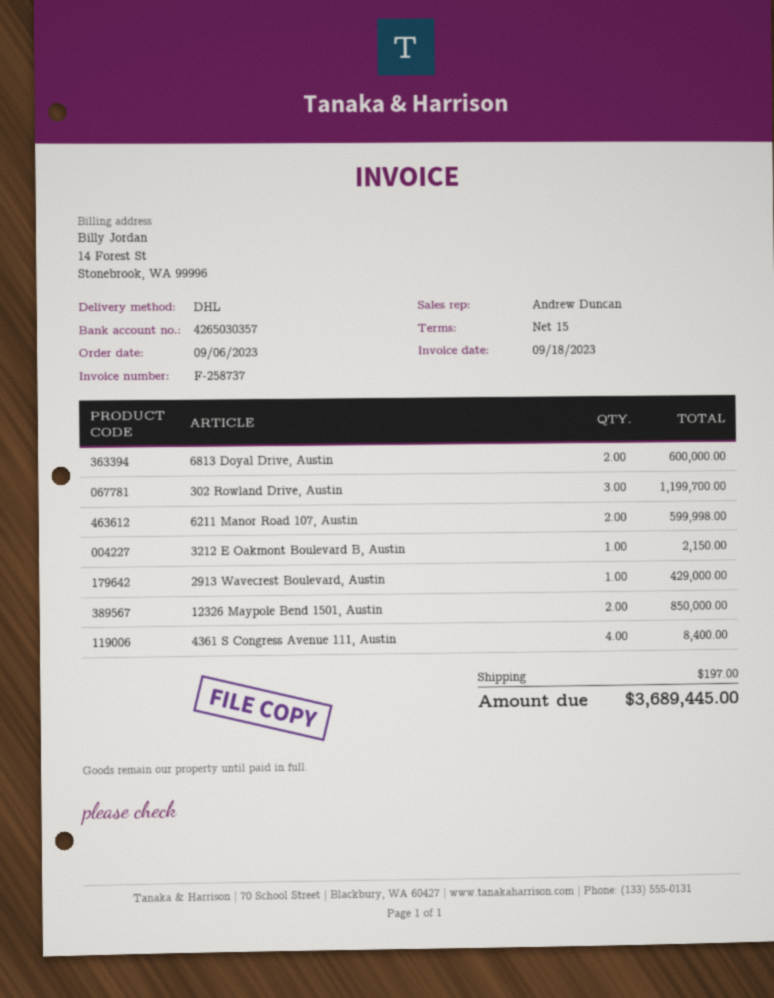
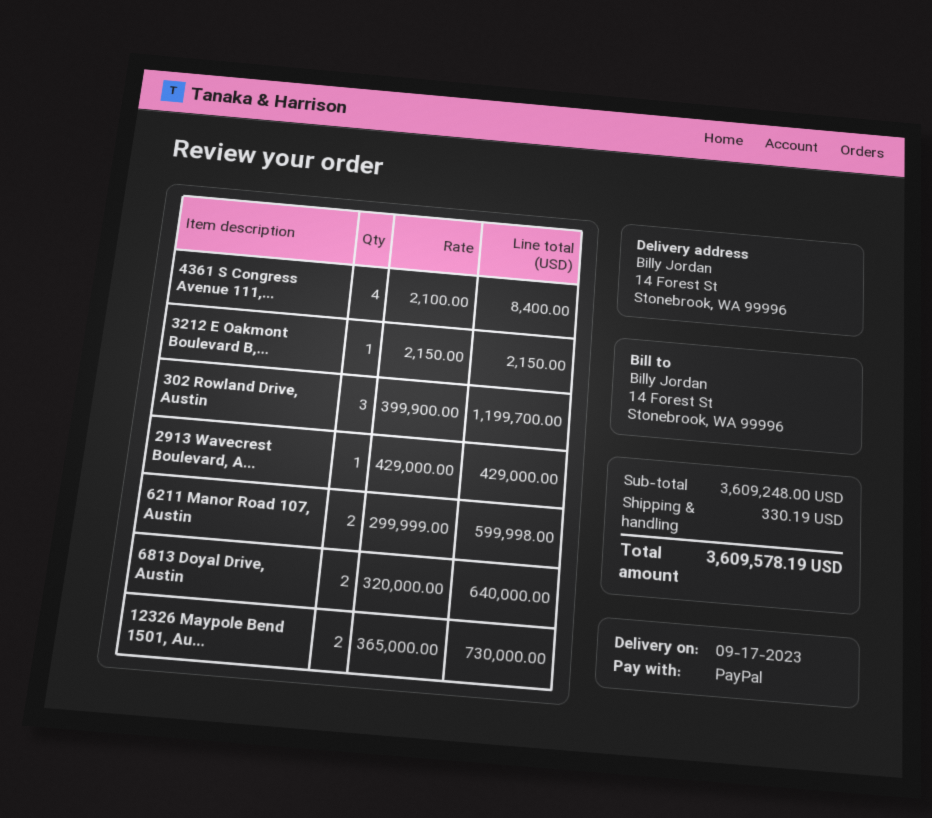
6813 Doyal Drive, Austin: 2 for 600000.00 -> 2 for 640000.00
12326 Maypole Bend 1501, Austin: 2 for 850000.00 -> 2 for 730000.00
shipping: 197.00 -> 330.19
total: 3689445.00 -> 3609578.19

